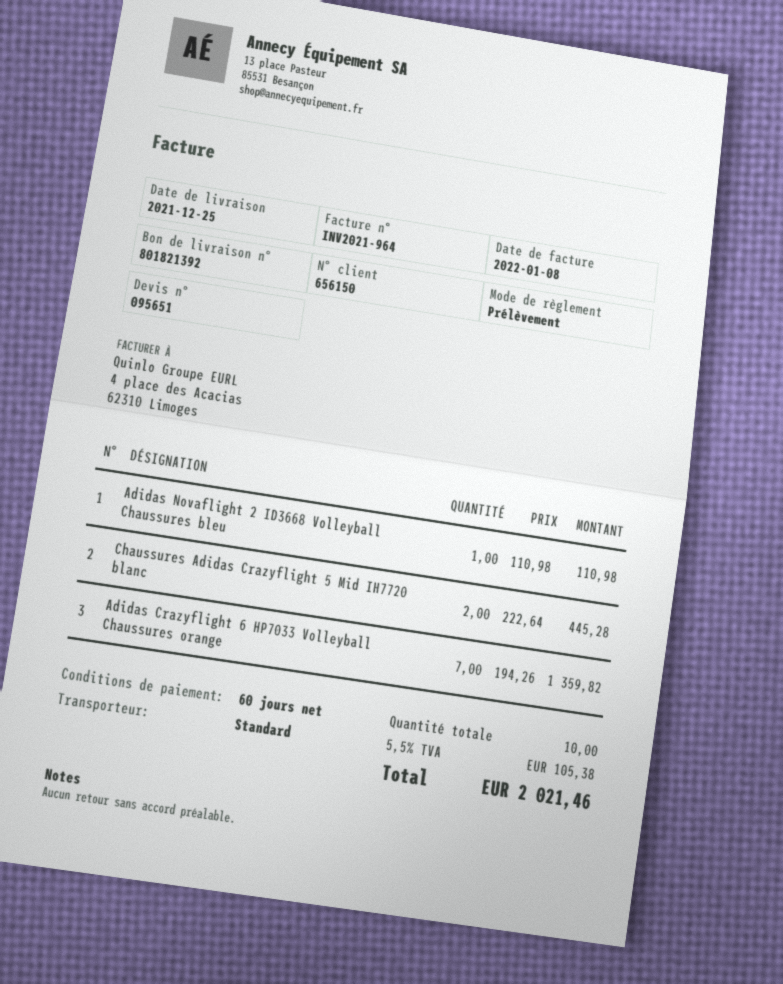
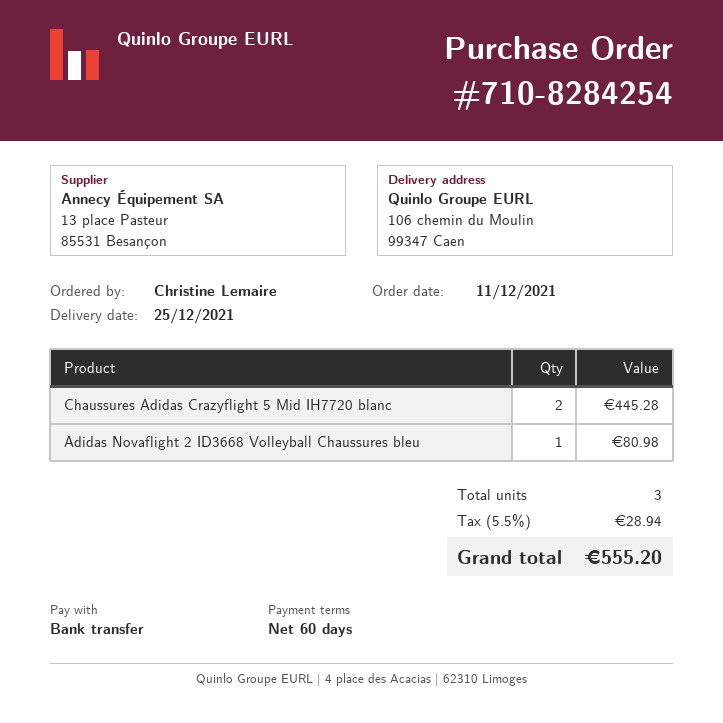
payment method: direct debit -> bank transfer
Adidas Novaflight 2 ID3668 Volleyball Chaussures bleu: 1 for 110.98 -> 1 for 80.98
Adidas Crazyflight 6 HP7033 Volleyball Chaussures orange: 7 for 1359.82 -> none
total quantity: 10 -> 3
tax: 5.5% = 105.38 -> 5.5% = 28.94
total: 2021.46 -> 555.20

